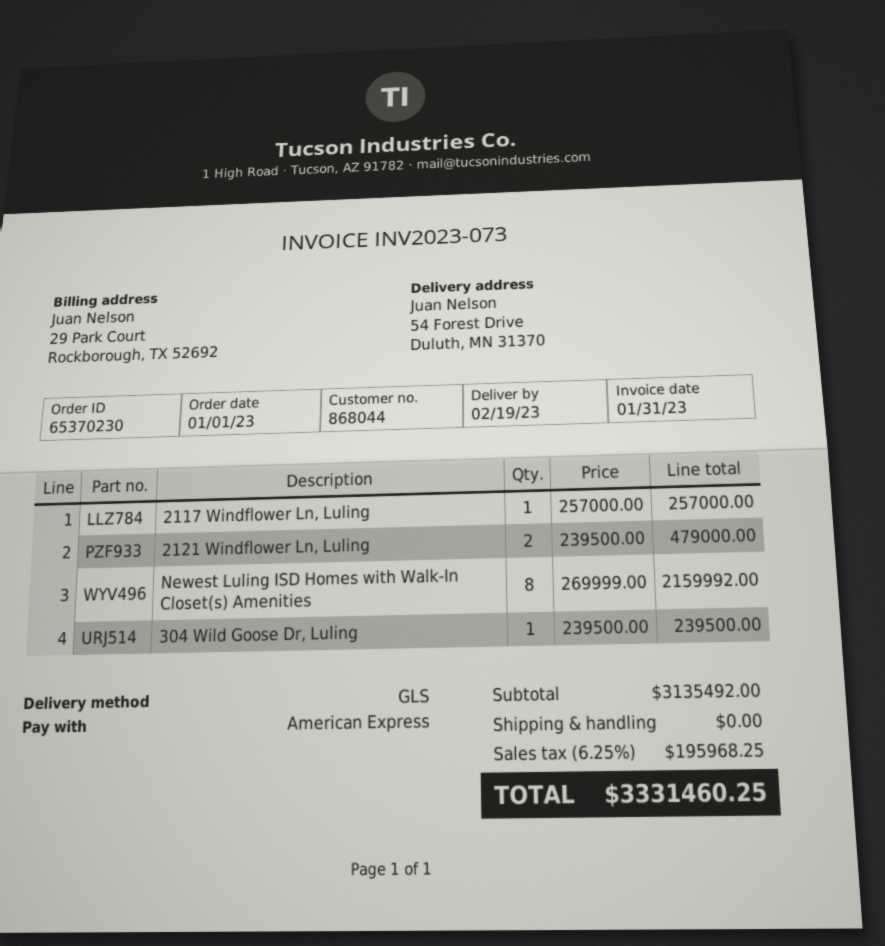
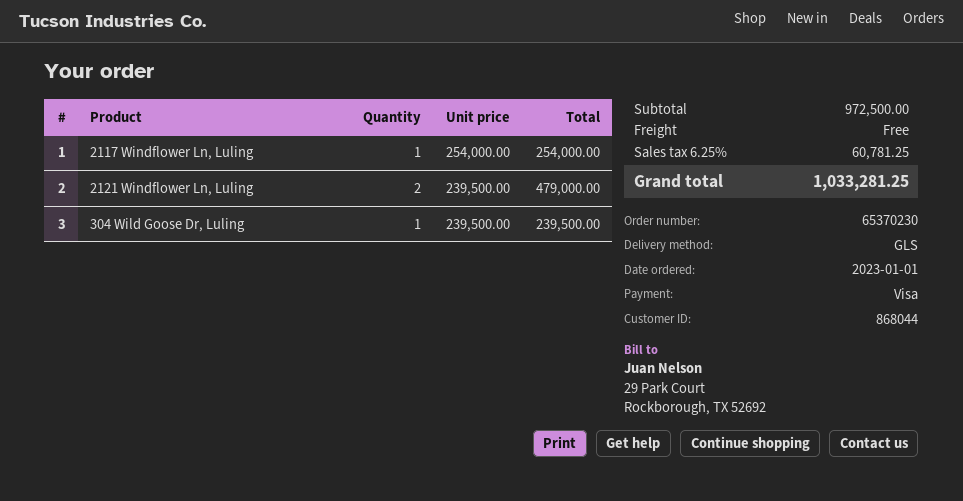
payment method: American Express -> Visa
2117 Windflower Ln, Luling: 1 x 257000.00 = 257000.00 -> 1 x 254000.00 = 254000.00
Newest Luling ISD Homes with Walk-In Closet(s) Amenities: 8 x 269999.00 = 2159992.00 -> none
subtotal: 3135492.00 -> 972500.00
tax: 6.25% = 195968.25 -> 6.25% = 60781.25
total: 3331460.25 -> 1033281.25

